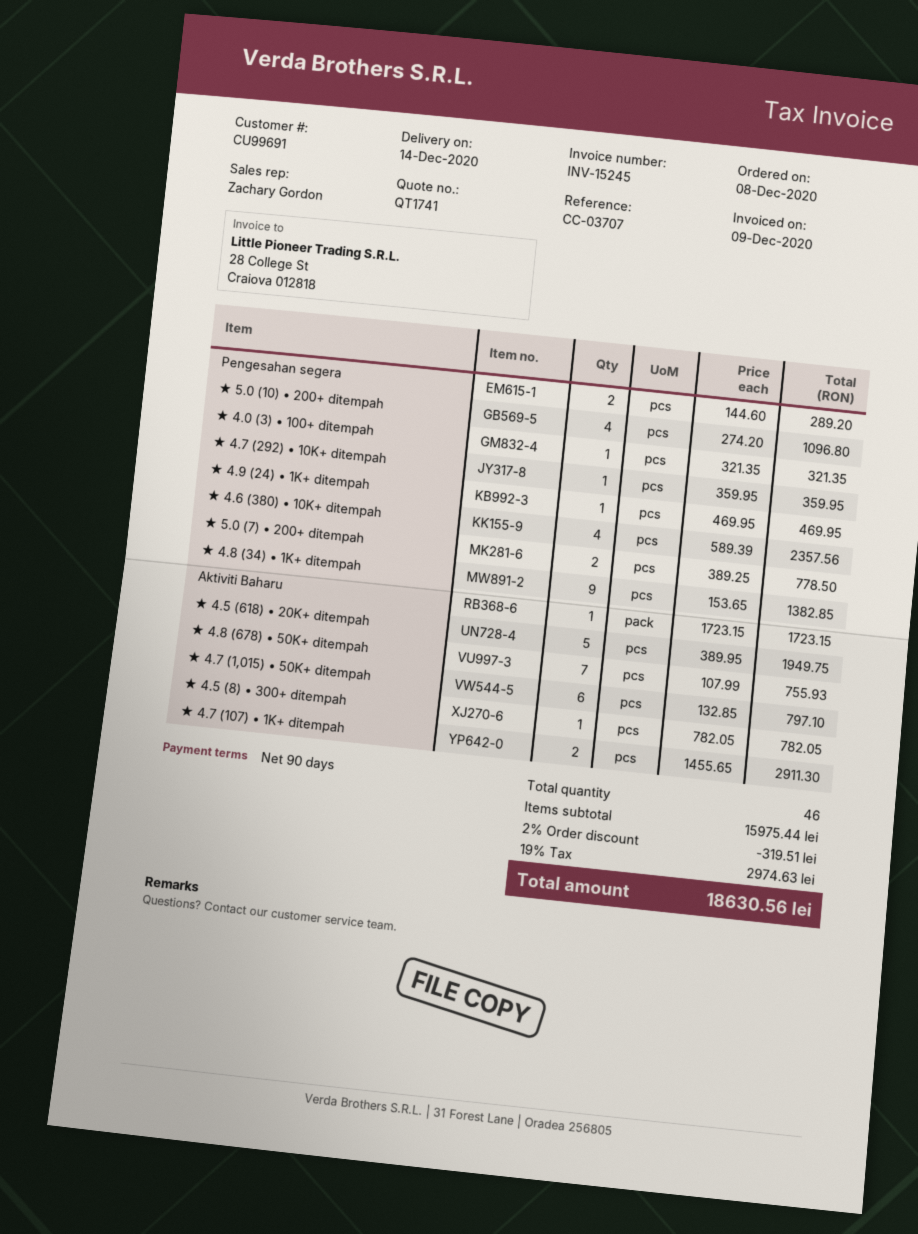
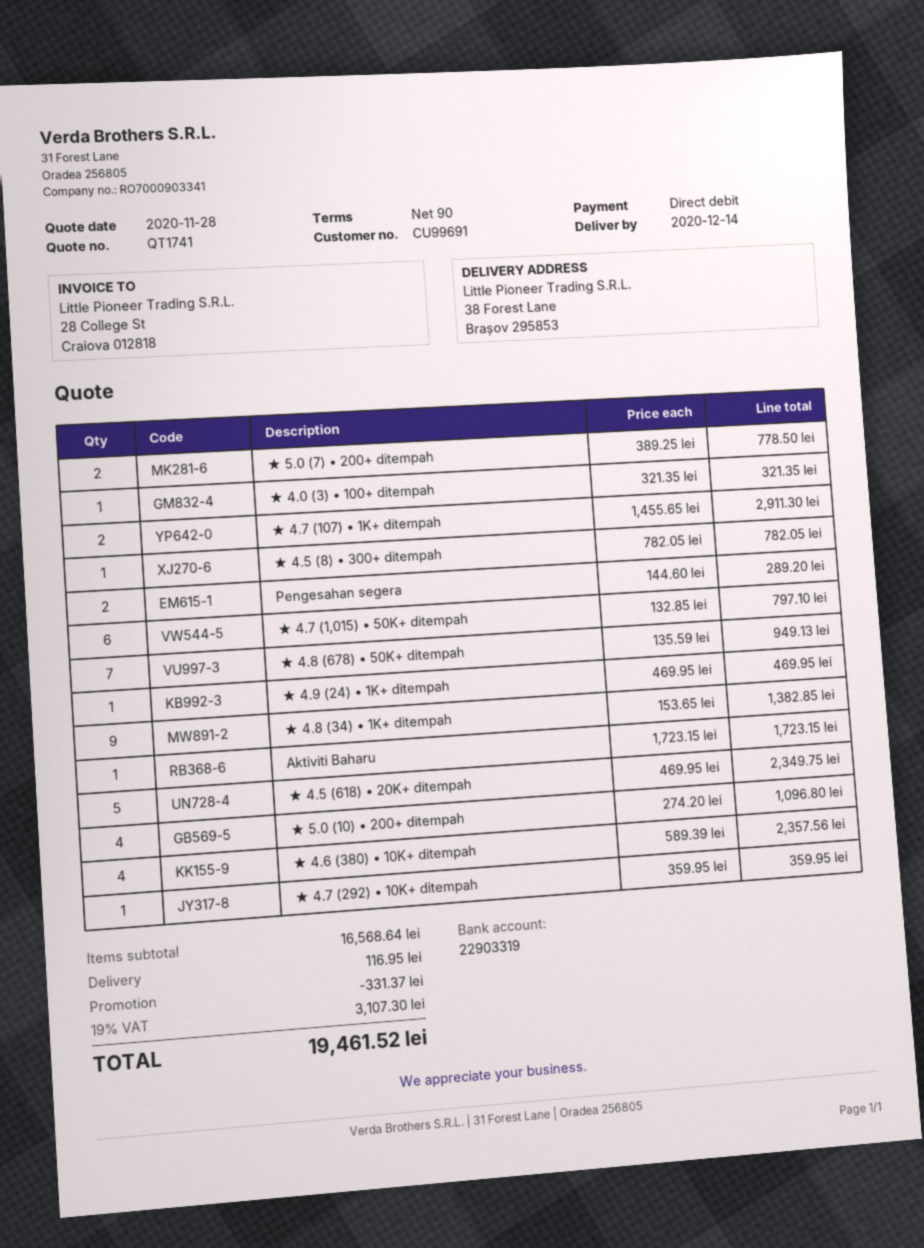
★ 4.5 (618) • 20K+ ditempah: 5 x 389.95 = 1949.75 -> 5 x 469.95 = 2349.75
★ 4.8 (678) • 50K+ ditempah: 7 x 107.99 = 755.93 -> 7 x 135.59 = 949.13
subtotal: 15975.44 -> 16568.64
discount: 319.51 -> 331.37
shipping: none -> 116.95
tax: 19% = 2974.63 -> 19% = 3107.30
total: 18630.56 -> 19461.52

